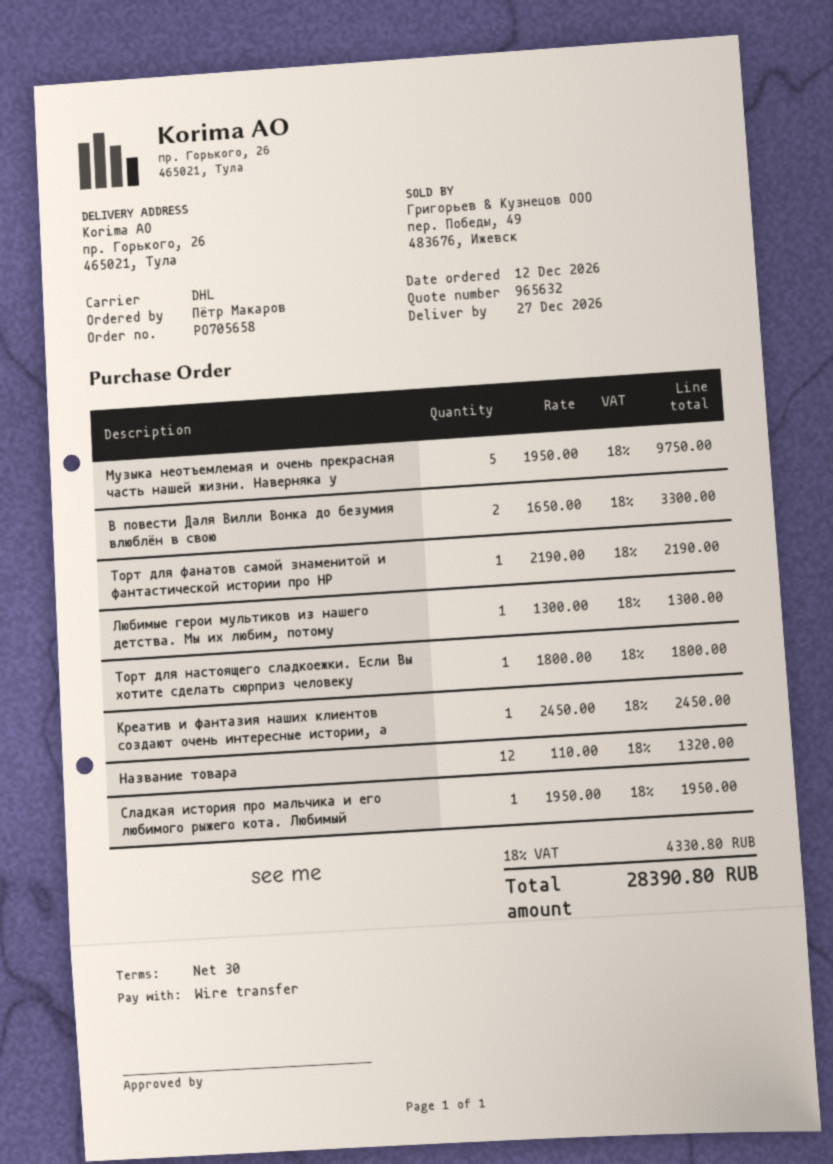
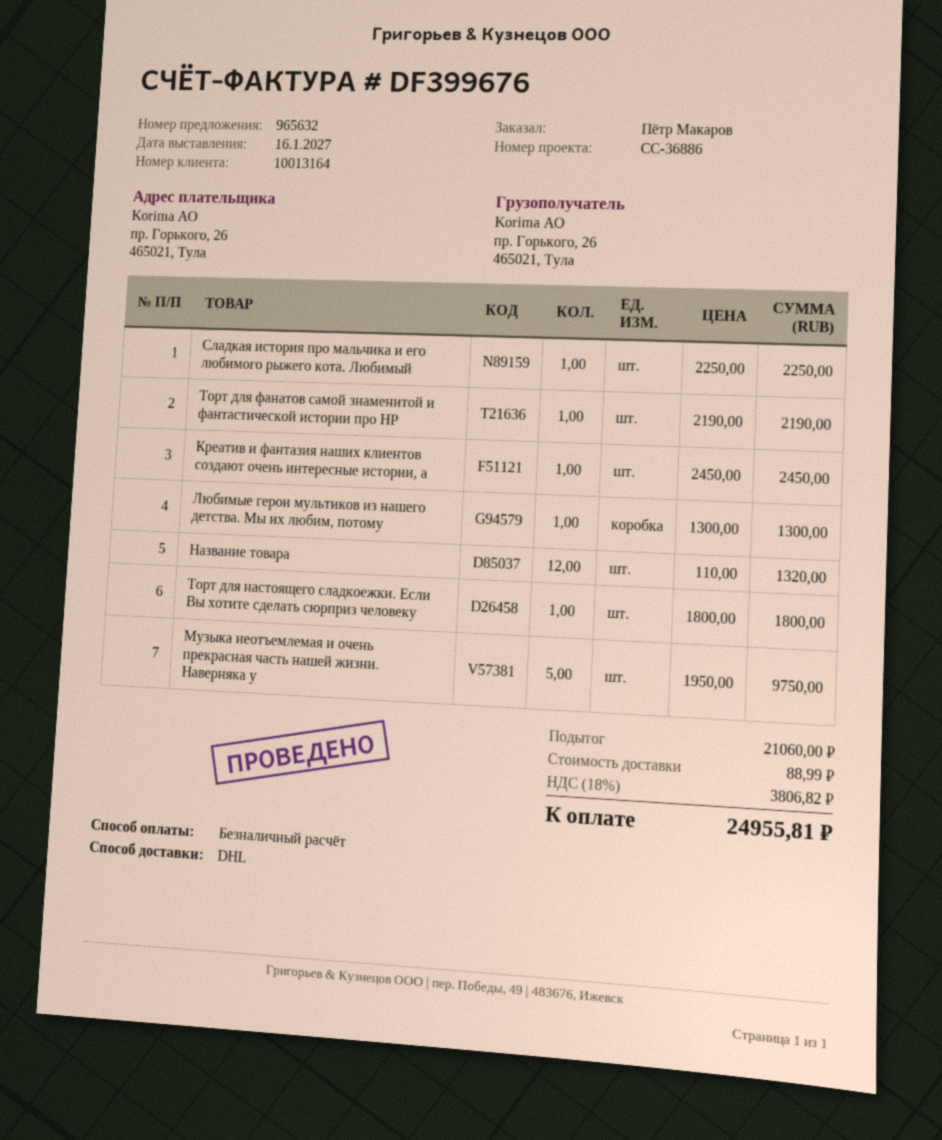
В повести Даля Вилли Вонка до безумия влюблён в свою: 2 x 1650.00 = 3300.00 -> none
Сладкая история про мальчика и его любимого рыжего кота. Любимый: 1 x 1950.00 = 1950.00 -> 1 x 2250.00 = 2250.00
shipping: none -> 88.99
tax: 18% = 4330.80 -> 18% = 3806.82
total: 28390.80 -> 24955.81

